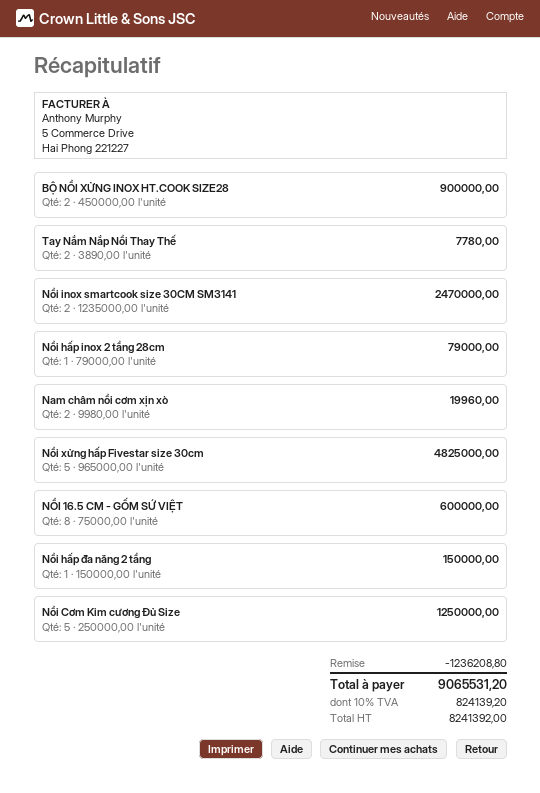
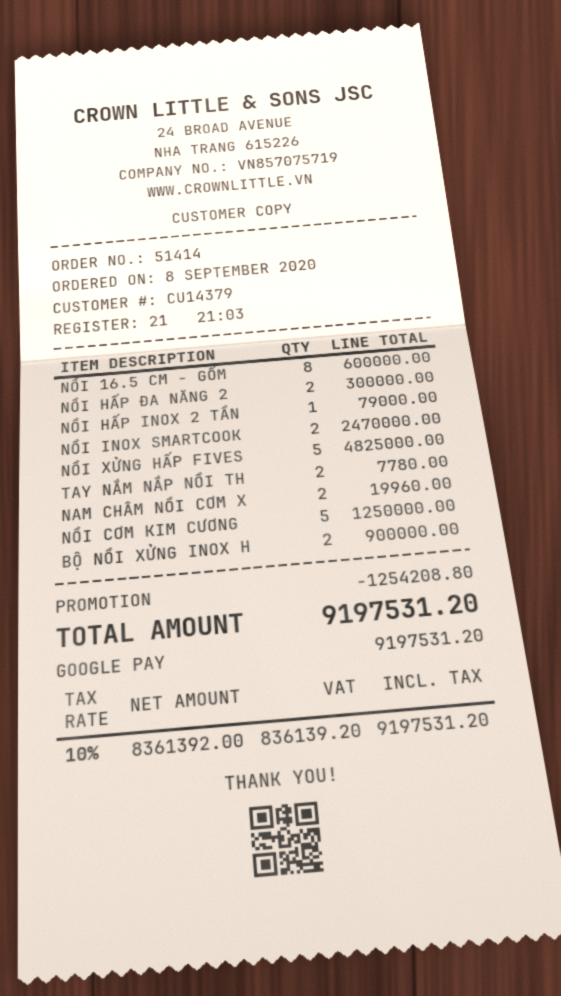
Nồi hấp đa năng 2 tầng: 1 for 150000.00 -> 2 for 300000.00
discount: 1236208.80 -> 1254208.80
net: 8241392.00 -> 8361392.00
tax: 10% = 824139.20 -> 10% = 836139.20
total: 9065531.20 -> 9197531.20

